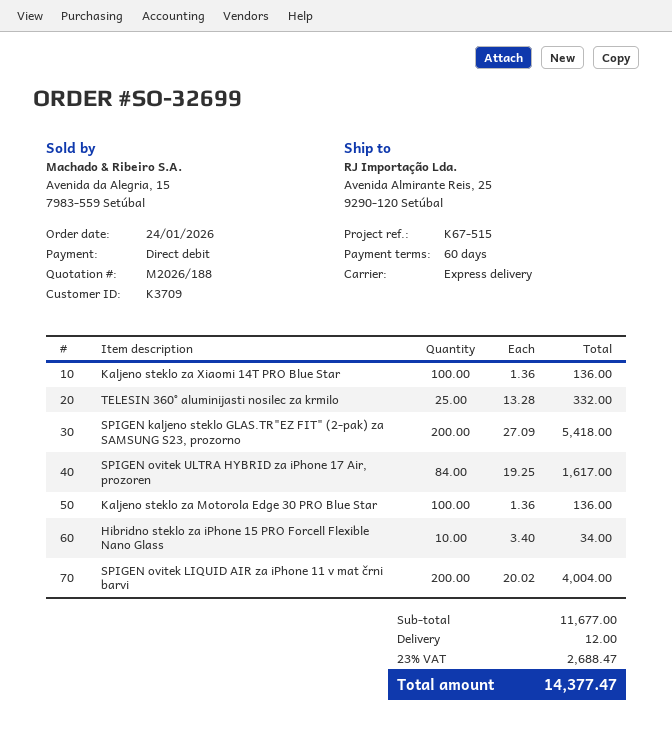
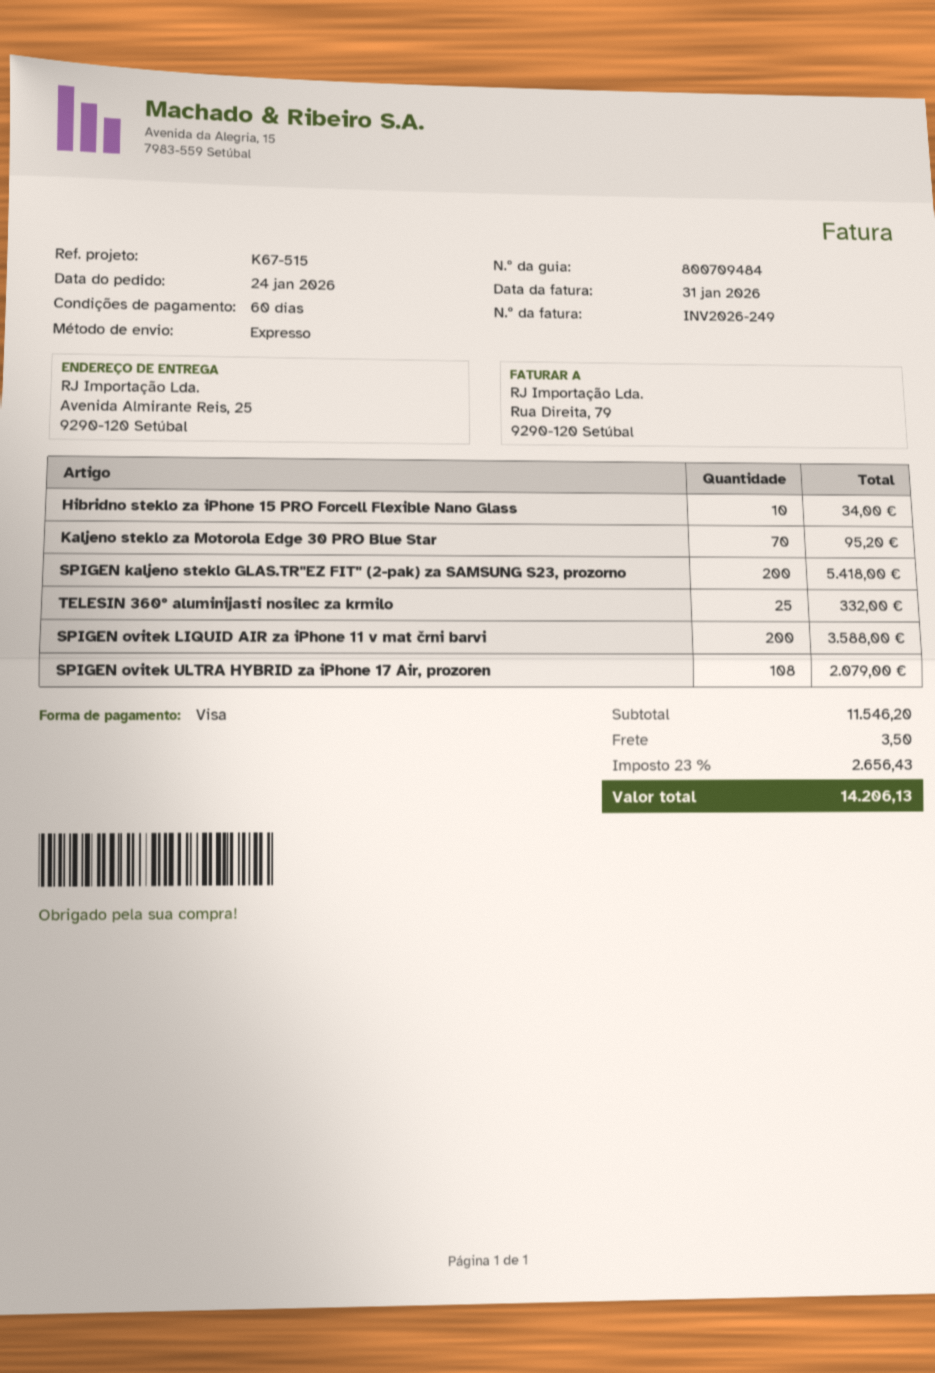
payment method: direct debit -> Visa
Kaljeno steklo za Xiaomi 14T PRO Blue Star: 100 for 136.00 -> none
SPIGEN ovitek ULTRA HYBRID za iPhone 17 Air, prozoren: 84 for 1617.00 -> 108 for 2079.00
Kaljeno steklo za Motorola Edge 30 PRO Blue Star: 100 for 136.00 -> 70 for 95.20
SPIGEN ovitek LIQUID AIR za iPhone 11 v mat črni barvi: 200 for 4004.00 -> 200 for 3588.00
subtotal: 11677.00 -> 11546.20
shipping: 12.00 -> 3.50
tax: 23% = 2688.47 -> 23% = 2656.43
total: 14377.47 -> 14206.13

